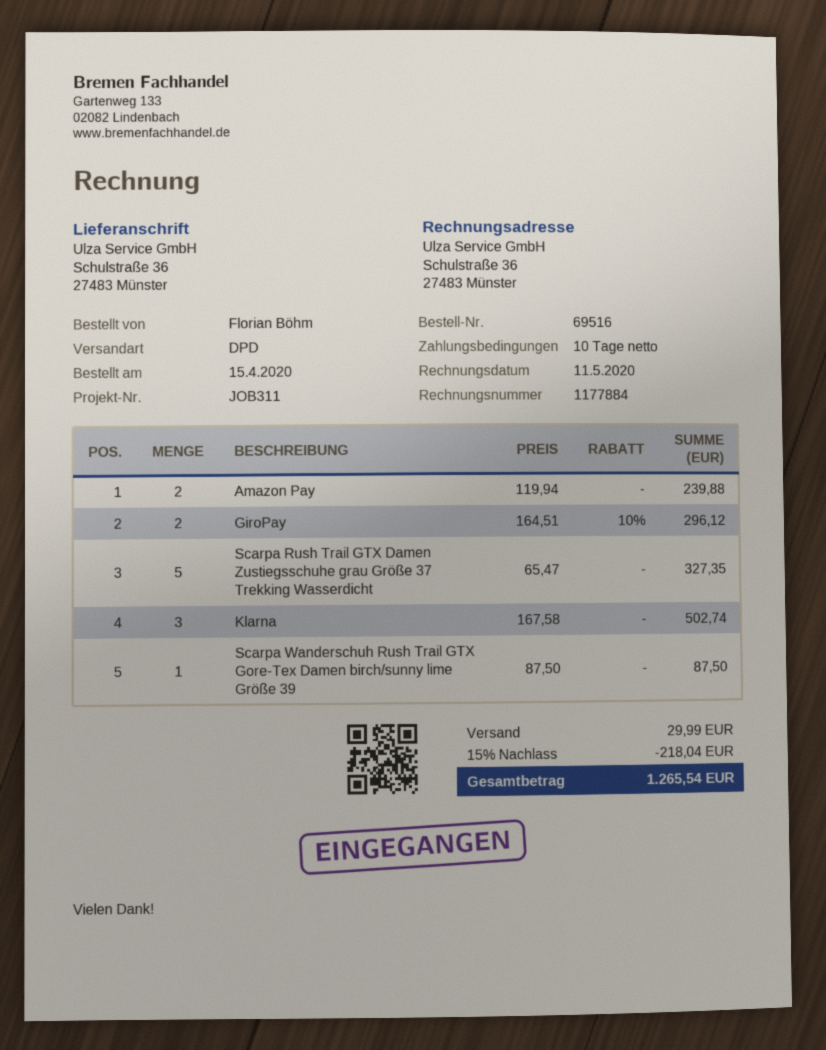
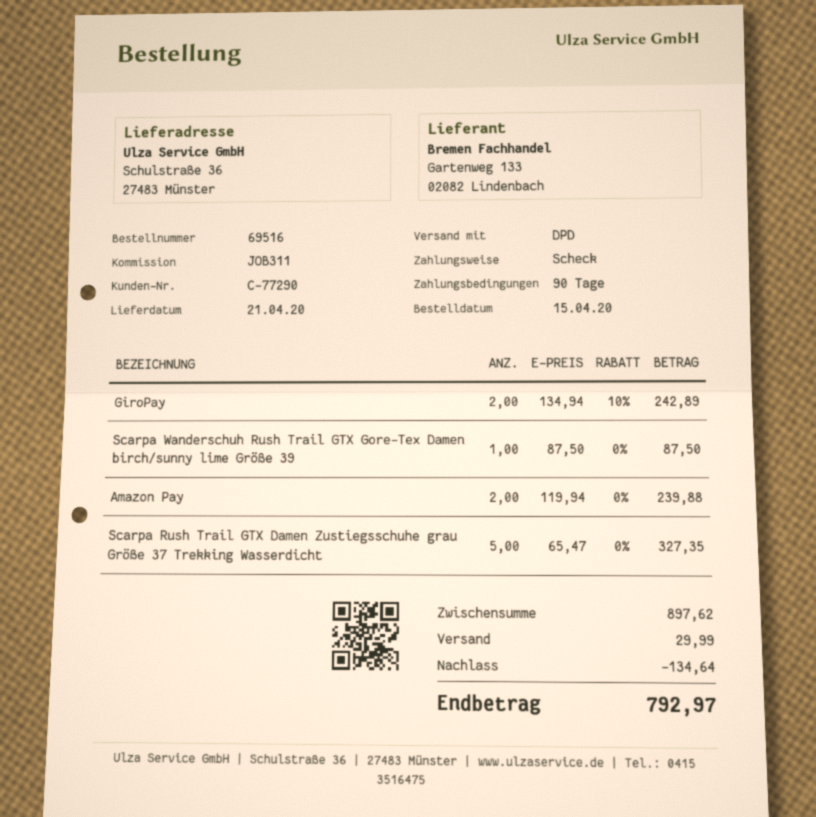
payment terms: 10 days -> 90 days
GiroPay: 2 x 164.51 - 10% = 296.12 -> 2 x 134.94 - 10% = 242.89
Klarna: 3 x 167.58 = 502.74 -> none
discount: 218.04 -> 134.64
total: 1265.54 -> 792.97

